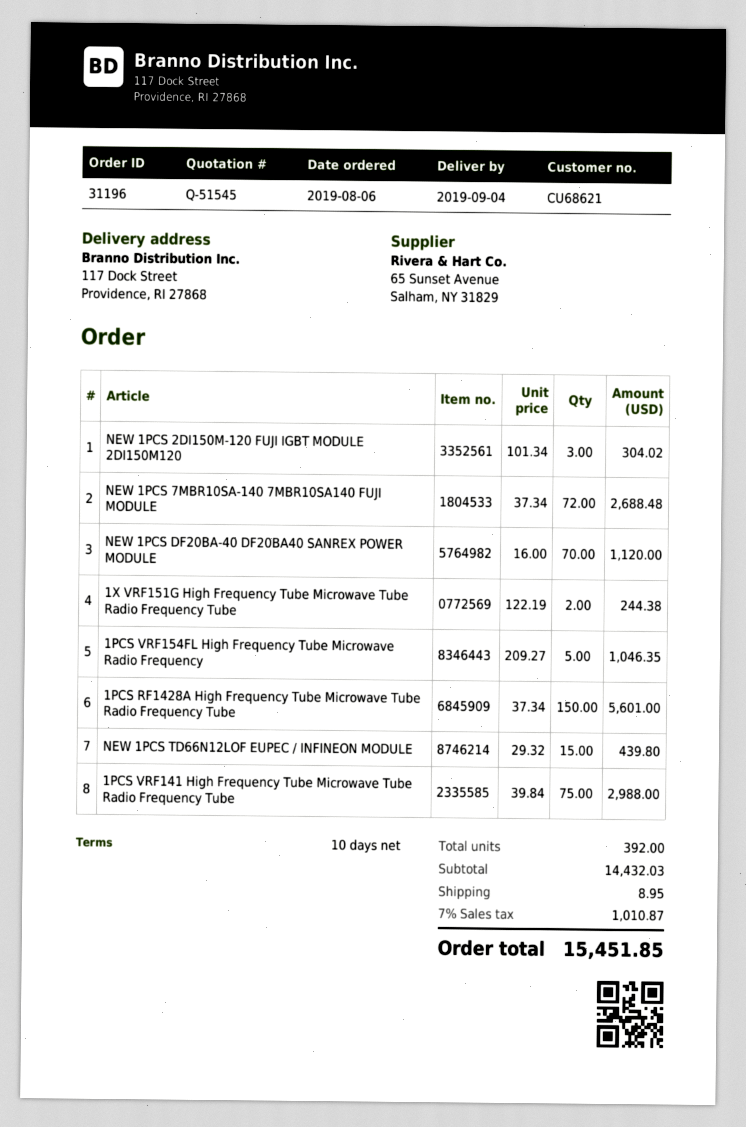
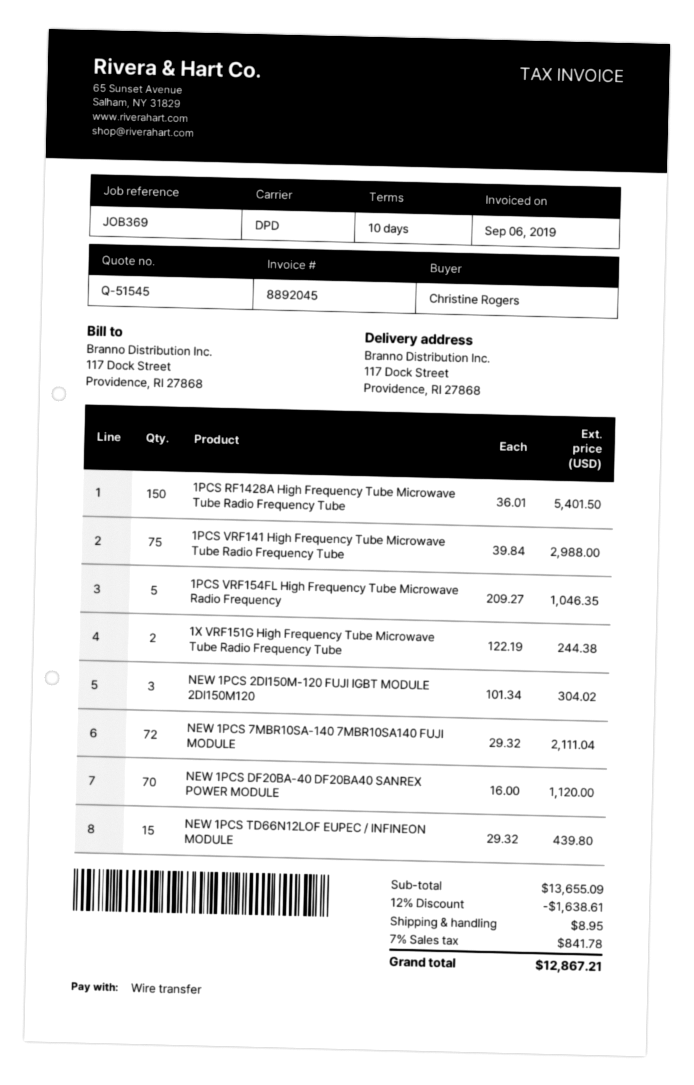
NEW 1PCS 7MBR10SA-140 7MBR10SA140 FUJI MODULE: 72 x 37.34 = 2688.48 -> 72 x 29.32 = 2111.04
1PCS RF1428A High Frequency Tube Microwave Tube Radio Frequency Tube: 150 x 37.34 = 5601.00 -> 150 x 36.01 = 5401.50
subtotal: 14432.03 -> 13655.09
discount: none -> 12% = 1638.61
tax: 7% = 1010.87 -> 7% = 841.78
total: 15451.85 -> 12867.21

